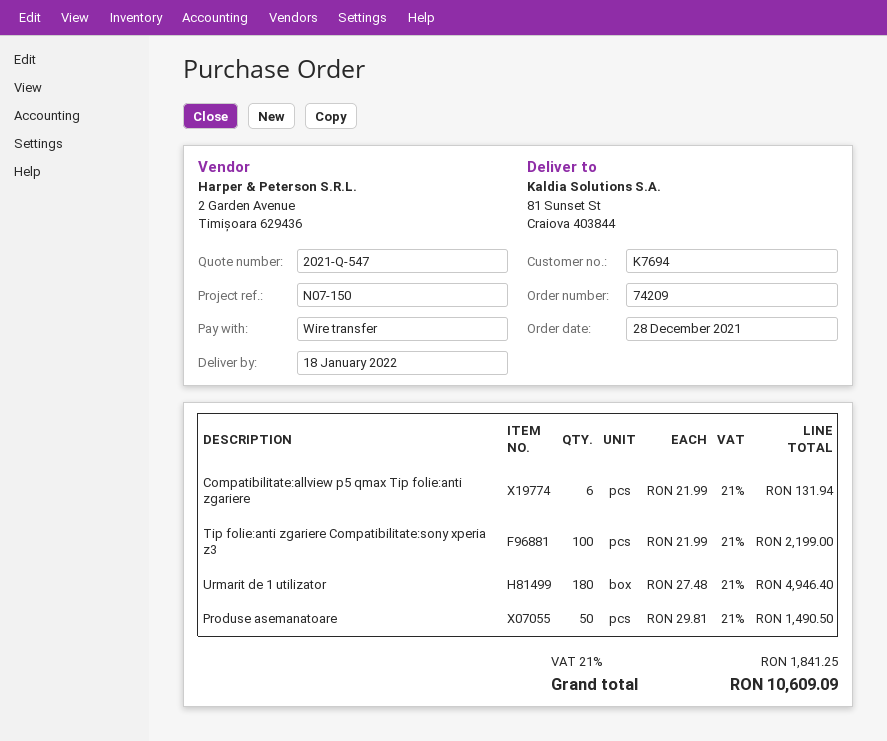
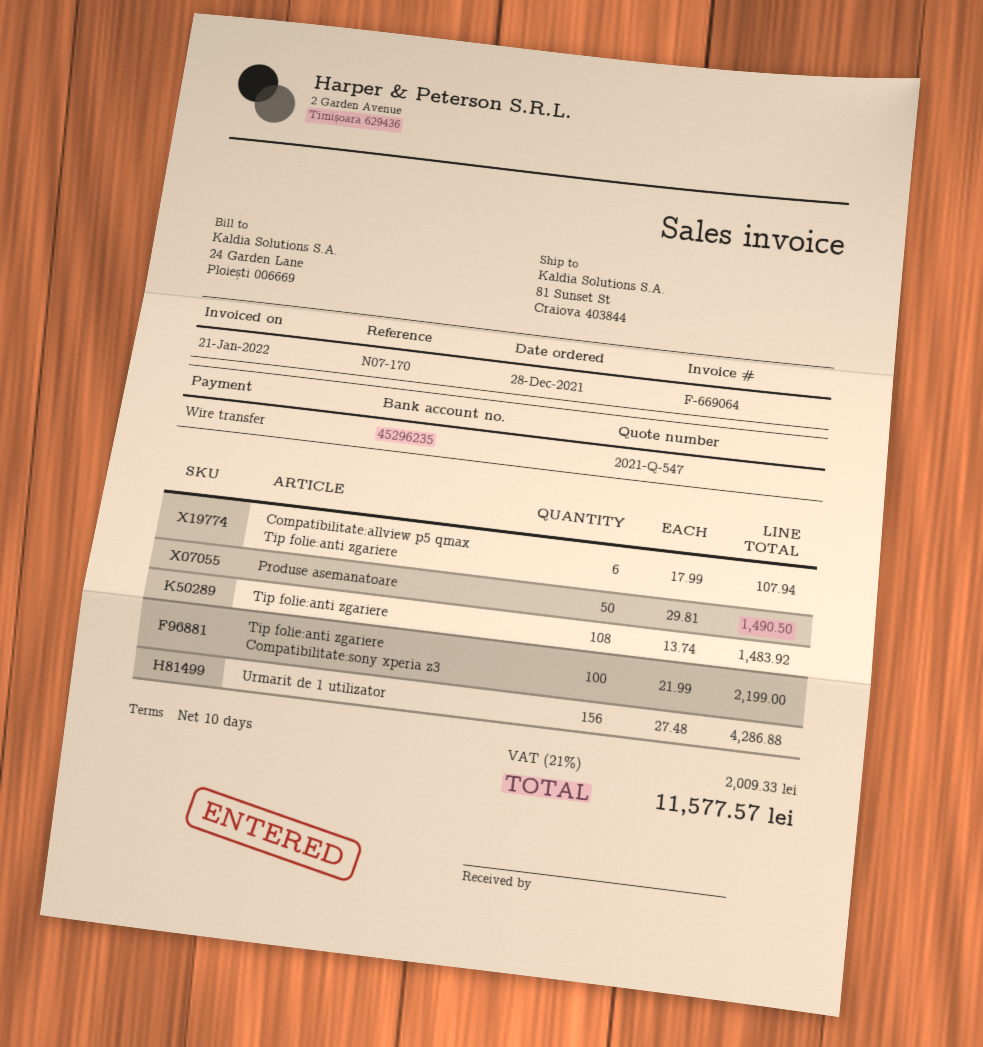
reference: N07-150 -> N07-170
Compatibilitate:allview p5 qmax Tip folie:anti zgariere: 6 x 21.99 = 131.94 -> 6 x 17.99 = 107.94
Urmarit de 1 utilizator: 180 x 27.48 = 4946.40 -> 156 x 27.48 = 4286.88
Tip folie:anti zgariere: none -> 108 x 13.74 = 1483.92
tax: 21% = 1841.25 -> 21% = 2009.33
total: 10609.09 -> 11577.57

